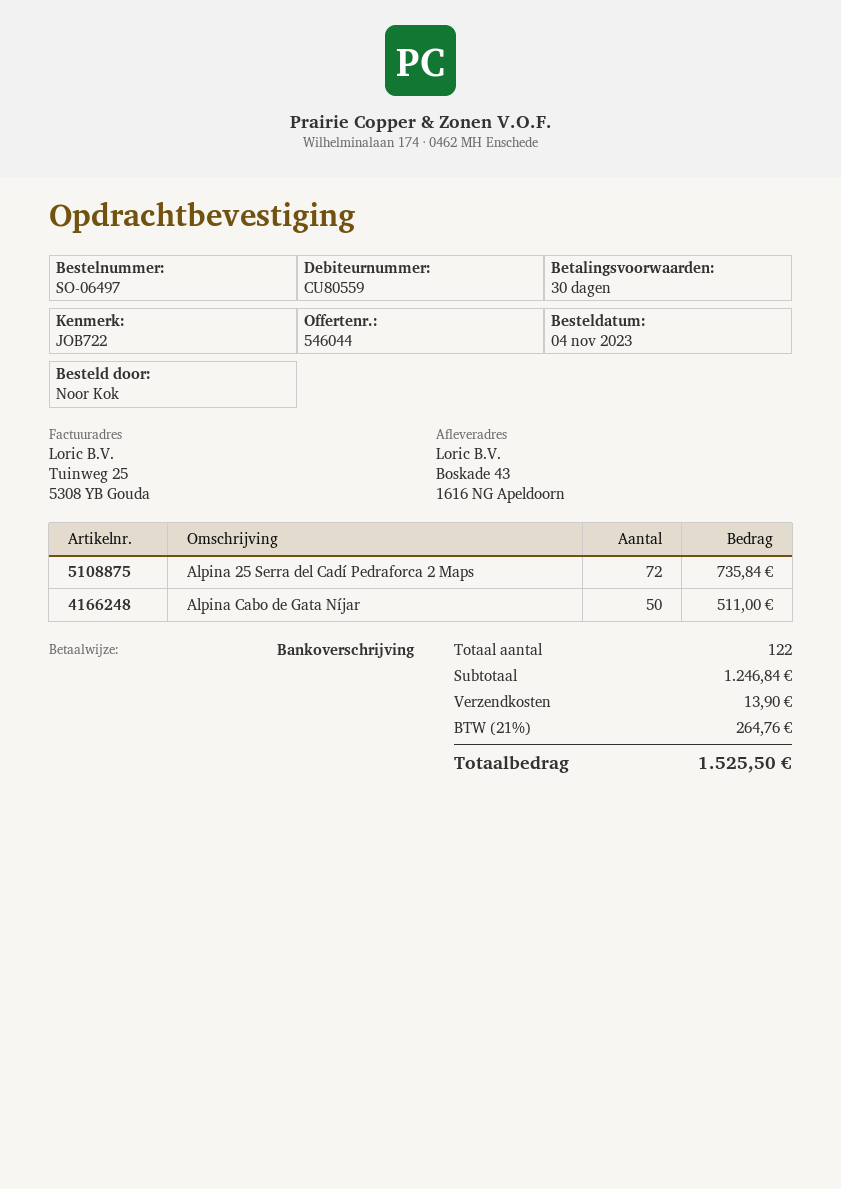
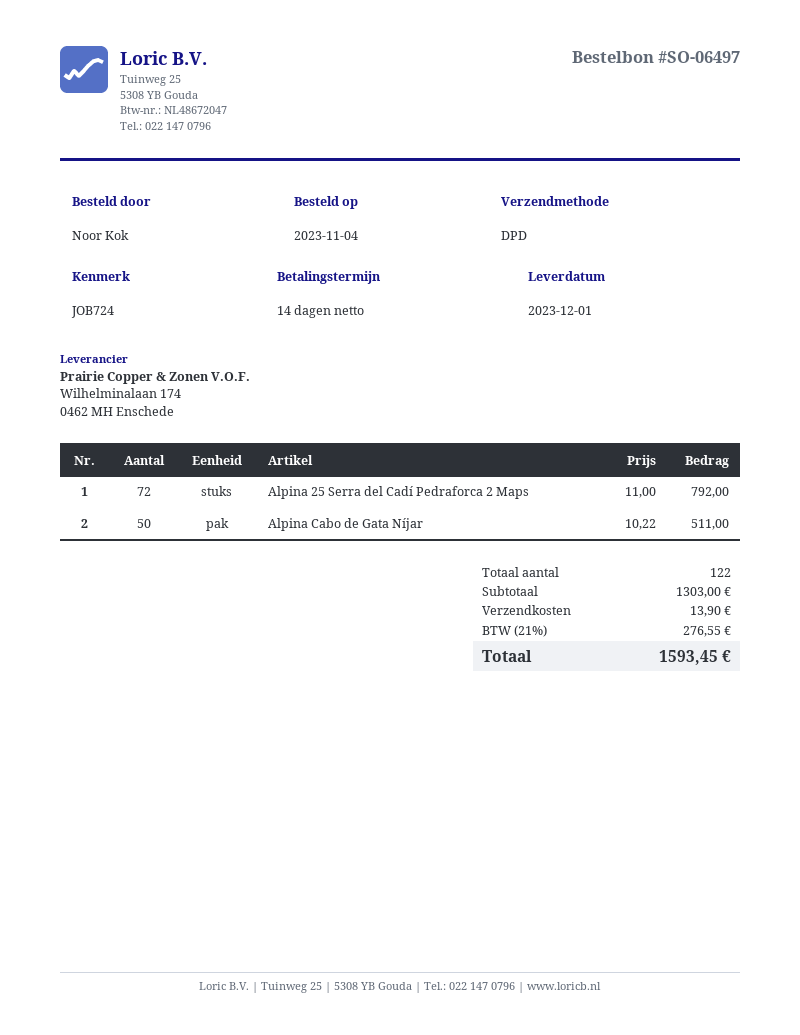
payment terms: 30 days -> 14 days
reference: JOB722 -> JOB724
Alpina 25 Serra del Cadí Pedraforca 2 Maps: 72 for 735.84 -> 72 for 792.00
subtotal: 1246.84 -> 1303.00
tax: 21% = 264.76 -> 21% = 276.55
total: 1525.50 -> 1593.45

